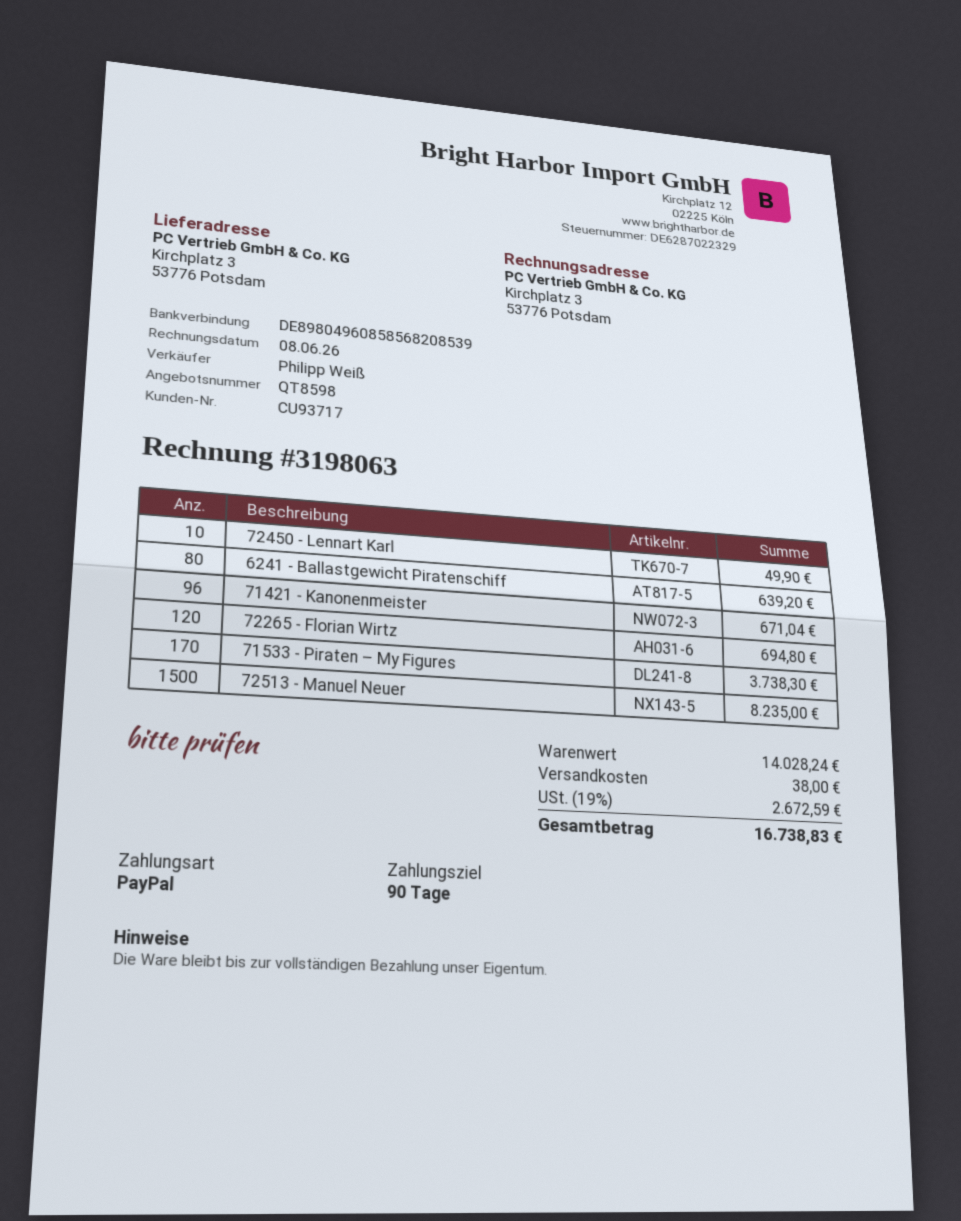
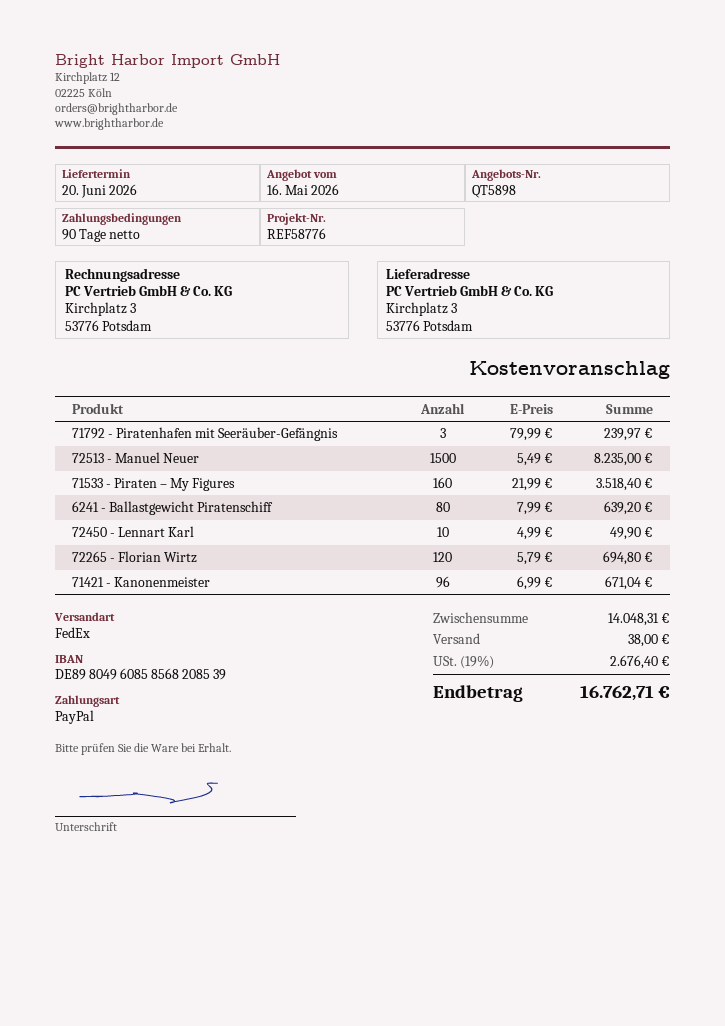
quote number: QT8598 -> QT5898
71533 - Piraten – My Figures: 170 for 3738.30 -> 160 for 3518.40
71792 - Piratenhafen mit Seeräuber-Gefängnis: none -> 3 for 239.97
subtotal: 14028.24 -> 14048.31
tax: 19% = 2672.59 -> 19% = 2676.40
total: 16738.83 -> 16762.71

